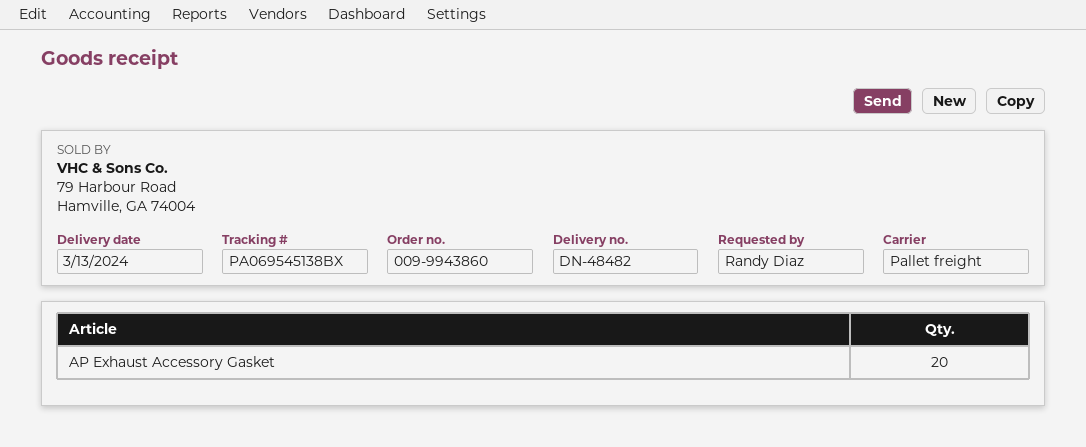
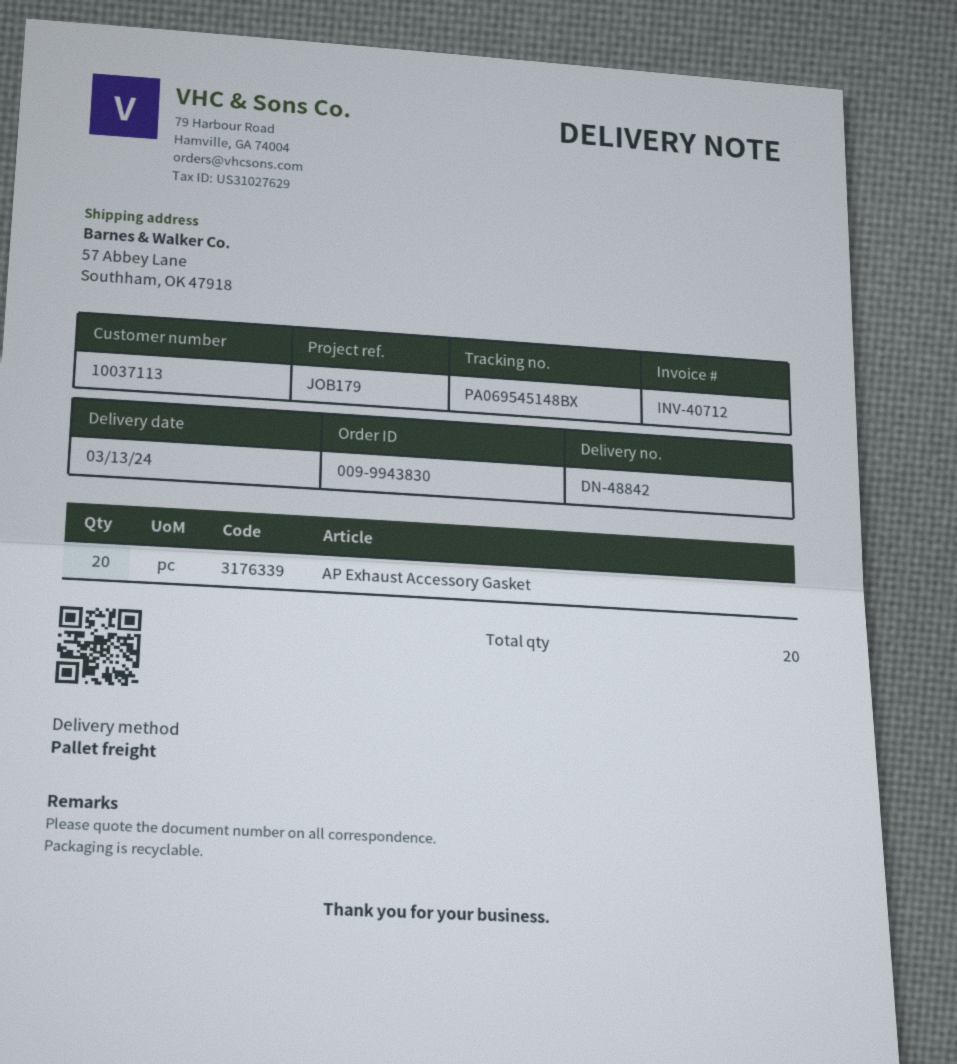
order number: 009-9943860 -> 009-9943830
delivery note number: DN-48482 -> DN-48842
tracking number: PA069545138BX -> PA069545148BX

